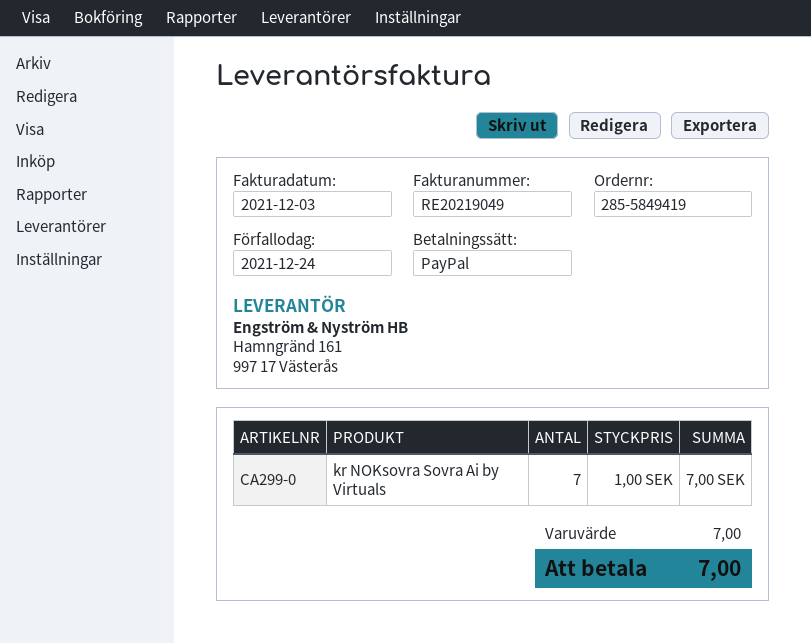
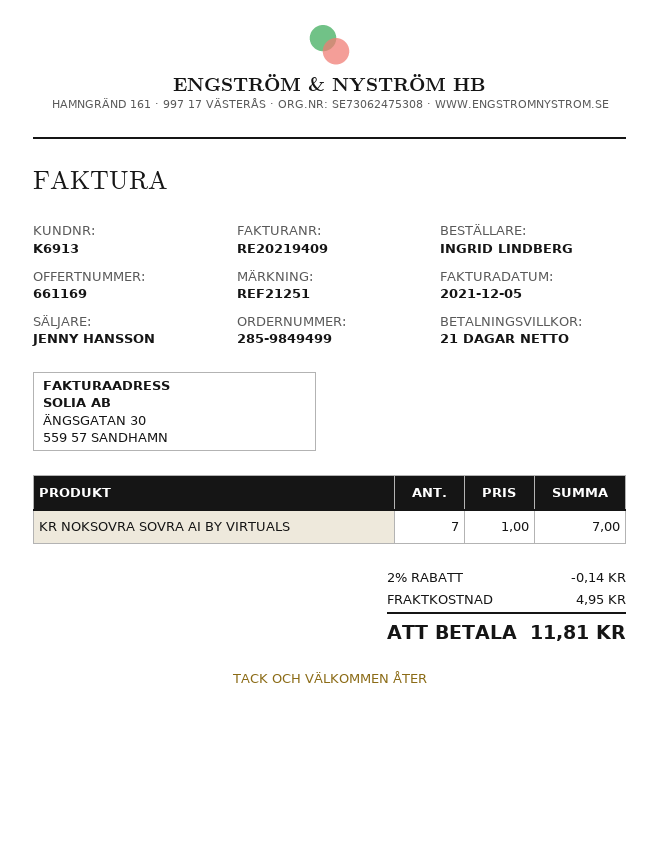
order number: 285-5849419 -> 285-9849499
invoice number: RE20219049 -> RE20219409
invoice date: 2021-12-03 -> 2021-12-05
discount: none -> 2% = 0.14
shipping: none -> 4.95
total: 7.00 -> 11.81

